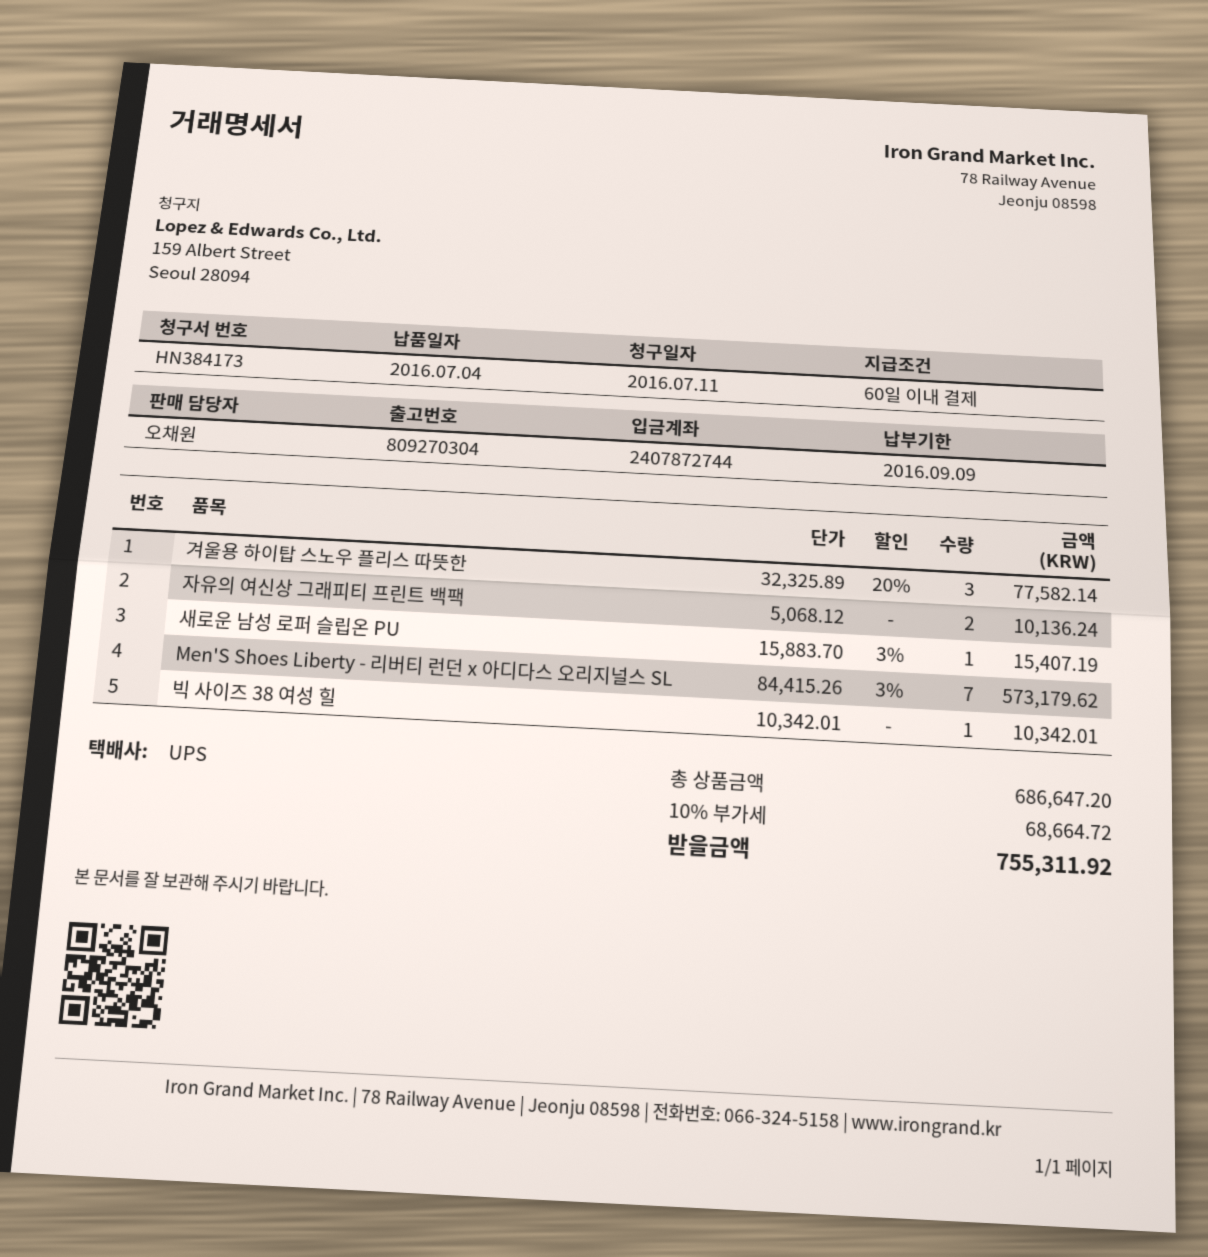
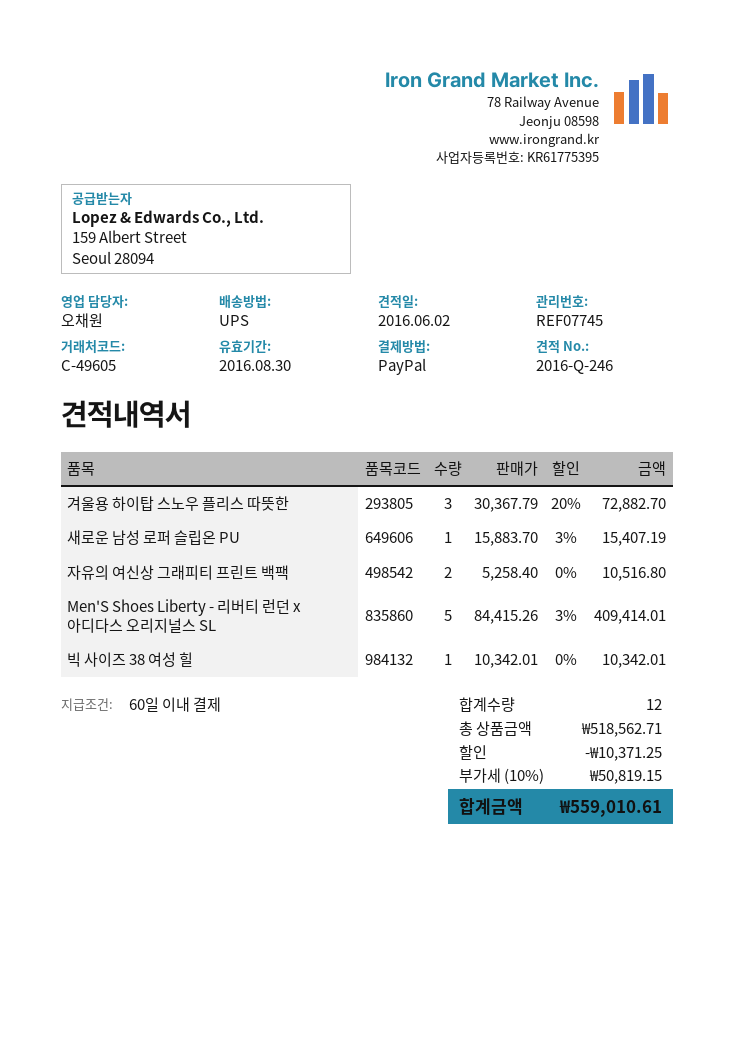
겨울용 하이탑 스노우 플리스 따뜻한: 3 x 32325.89 - 20% = 77582.14 -> 3 x 30367.79 - 20% = 72882.70
자유의 여신상 그래피티 프린트 백팩: 2 x 5068.12 = 10136.24 -> 2 x 5258.40 = 10516.80
Men'S Shoes Liberty - 리버티 런던 x 아디다스 오리지널스 SL: 7 x 84415.26 - 3% = 573179.62 -> 5 x 84415.26 - 3% = 409414.01
subtotal: 686647.20 -> 518562.71
discount: none -> 10371.25
tax: 10% = 68664.72 -> 10% = 50819.15
total: 755311.92 -> 559010.61

